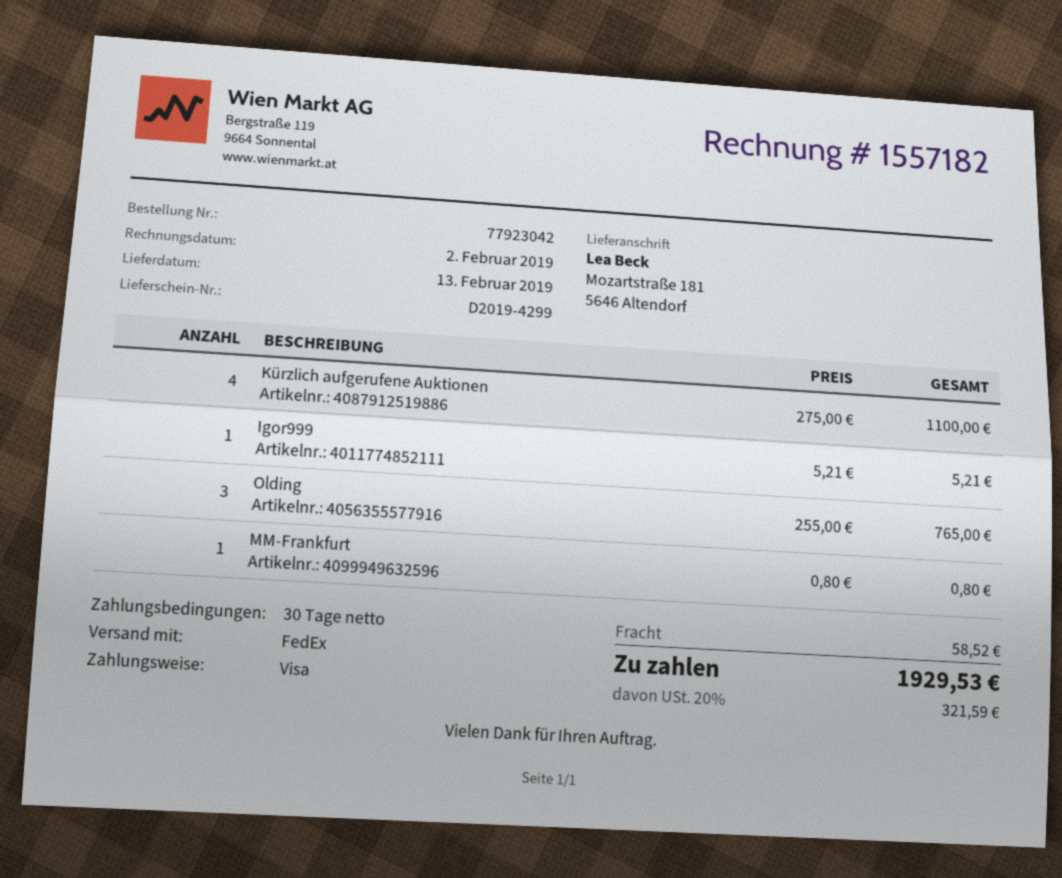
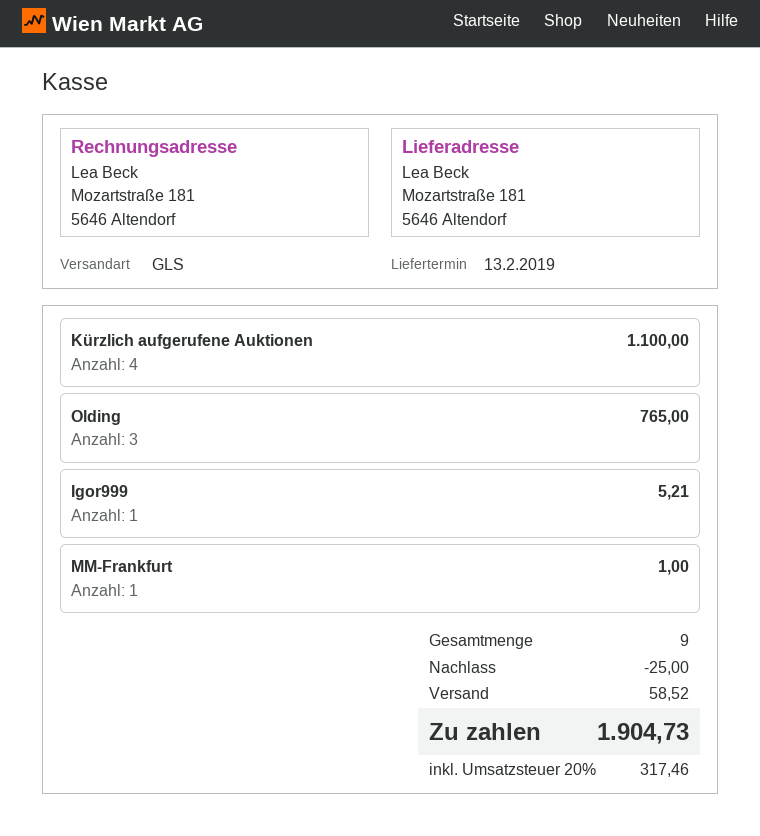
shipping method: FedEx -> GLS
MM-Frankfurt: 1 for 0.80 -> 1 for 1.00
discount: none -> 25.00
tax: 20% = 321.59 -> 20% = 317.46
total: 1929.53 -> 1904.73

